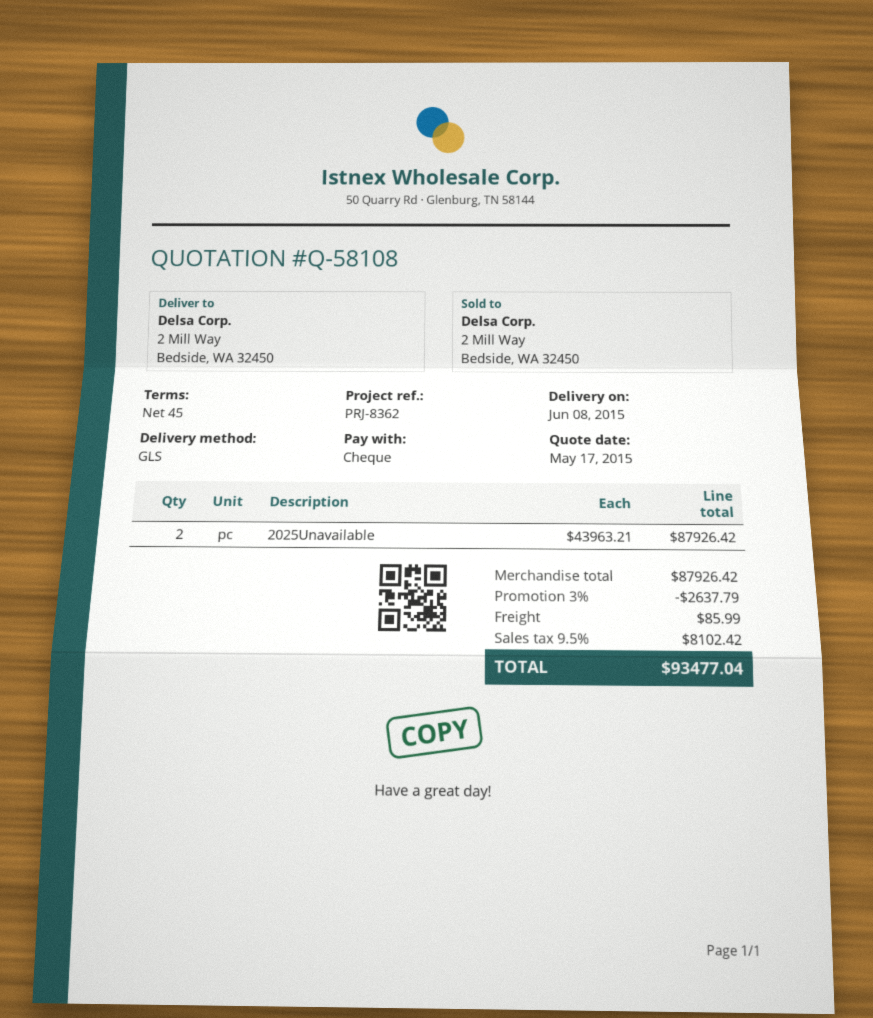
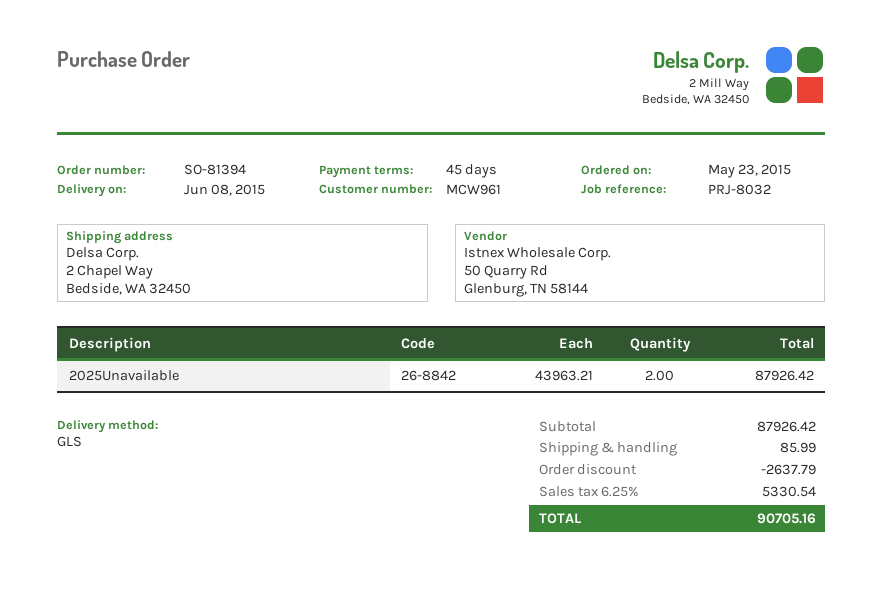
reference: PRJ-8362 -> PRJ-8032
ship to: 2 Mill Way, Bedside, WA 32450 -> 2 Chapel Way, Bedside, WA 32450
tax: 9.5% = 8102.42 -> 6.25% = 5330.54
total: 93477.04 -> 90705.16

